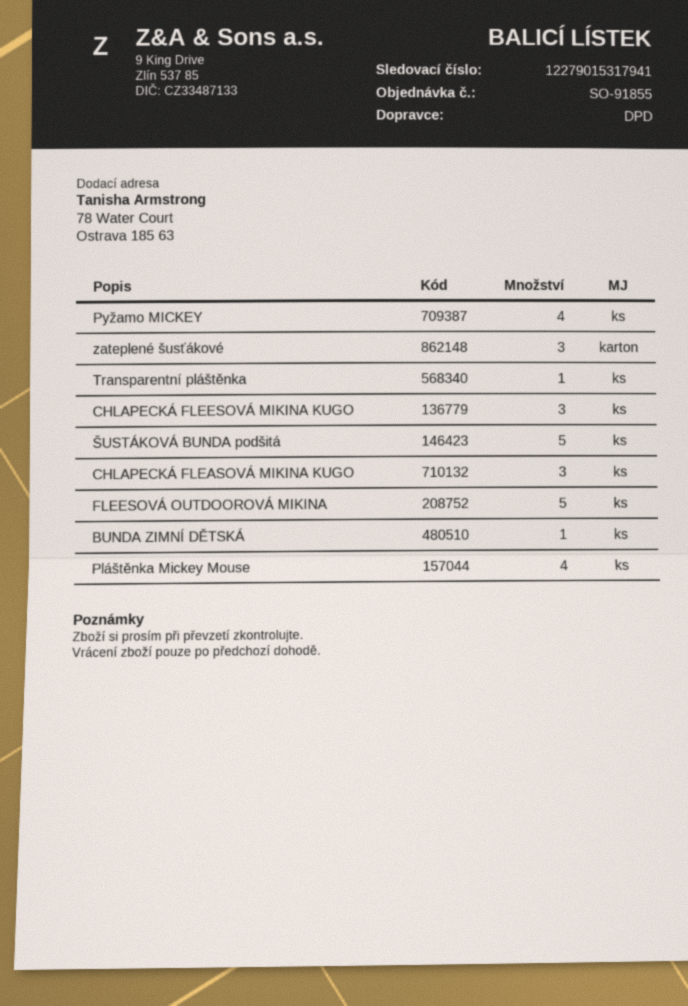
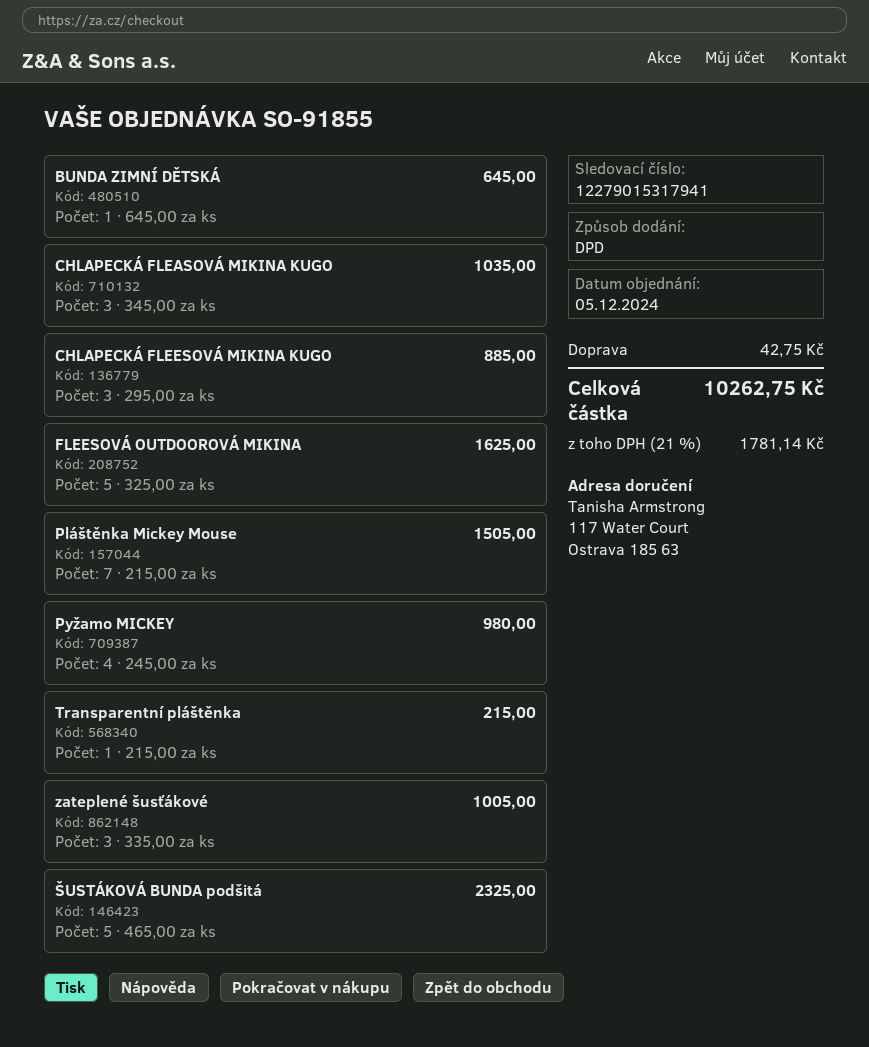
ship to: 78 Water Court, Ostrava 185 63 -> 117 Water Court, Ostrava 185 63
Pláštěnka Mickey Mouse: 4 -> 7

